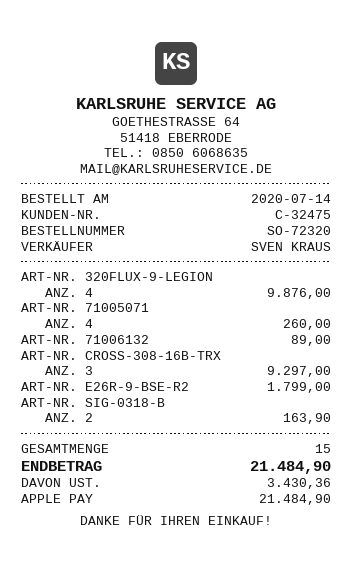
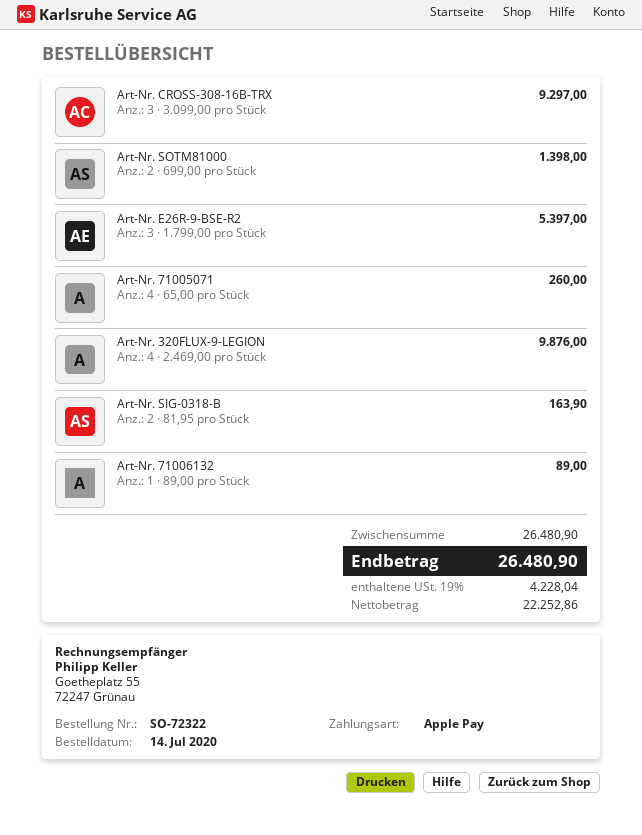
order number: SO-72320 -> SO-72322
ART-NR. E26R-9-BSE-R2: 1 for 1799.00 -> 3 for 5397.00
Art-Nr. SOTM81000: none -> 2 for 1398.00
tax: 3430.36 -> 4228.04
total: 21484.90 -> 26480.90

